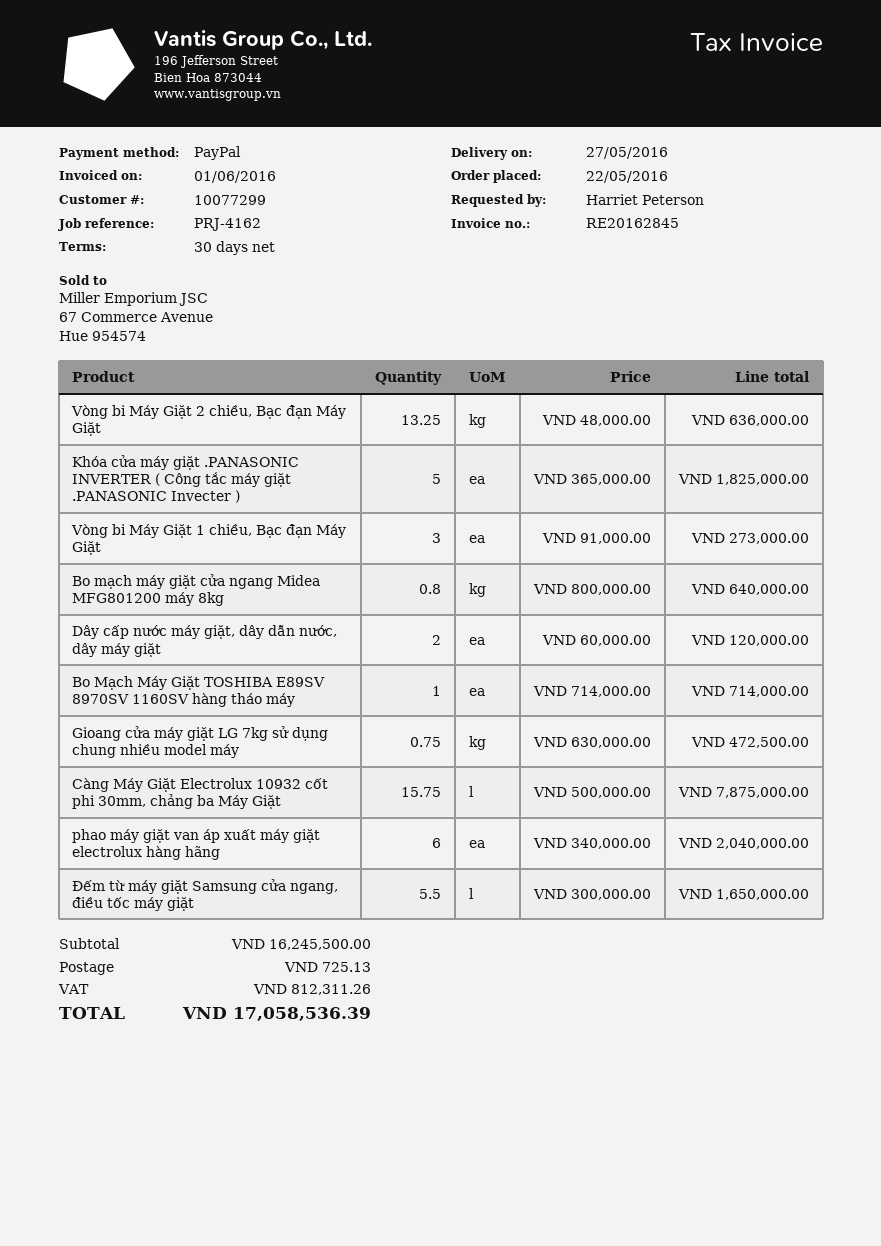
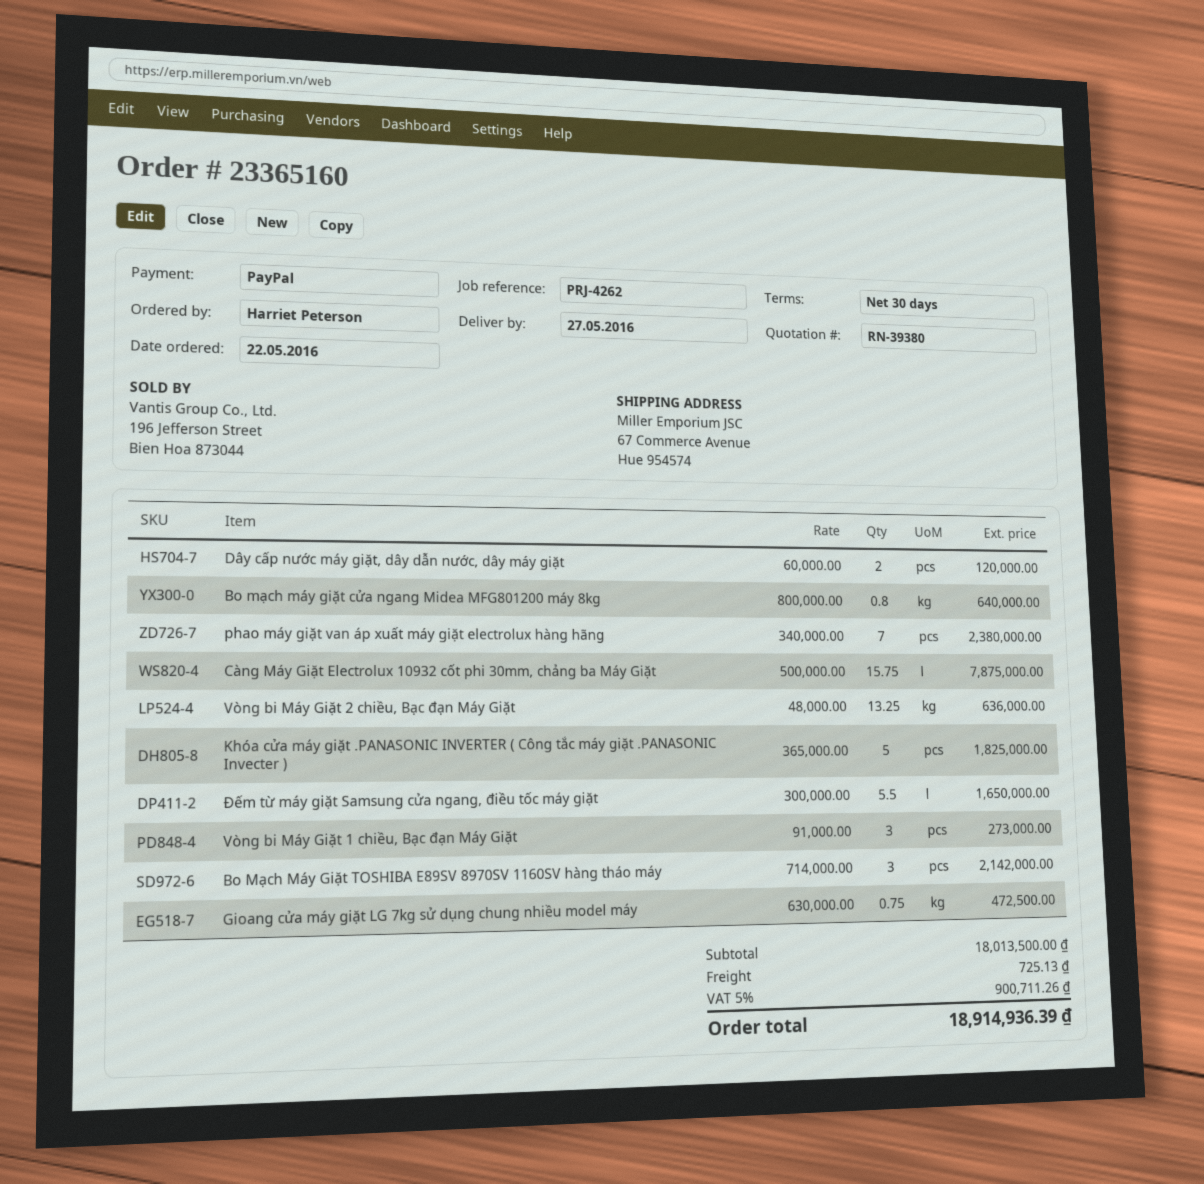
reference: PRJ-4162 -> PRJ-4262
Bo Mạch Máy Giặt TOSHIBA E89SV 8970SV 1160SV hàng tháo máy: 1 x 714000.00 = 714000.00 -> 3 x 714000.00 = 2142000.00
phao máy giặt van áp xuất máy giặt electrolux hàng hãng: 6 x 340000.00 = 2040000.00 -> 7 x 340000.00 = 2380000.00
subtotal: 16245500.00 -> 18013500.00
tax: 812311.26 -> 900711.26
total: 17058536.39 -> 18914936.39

